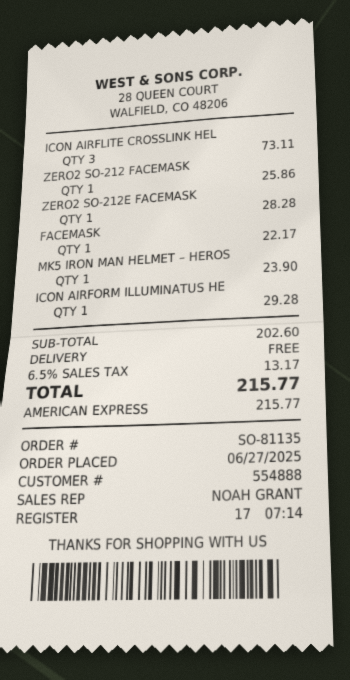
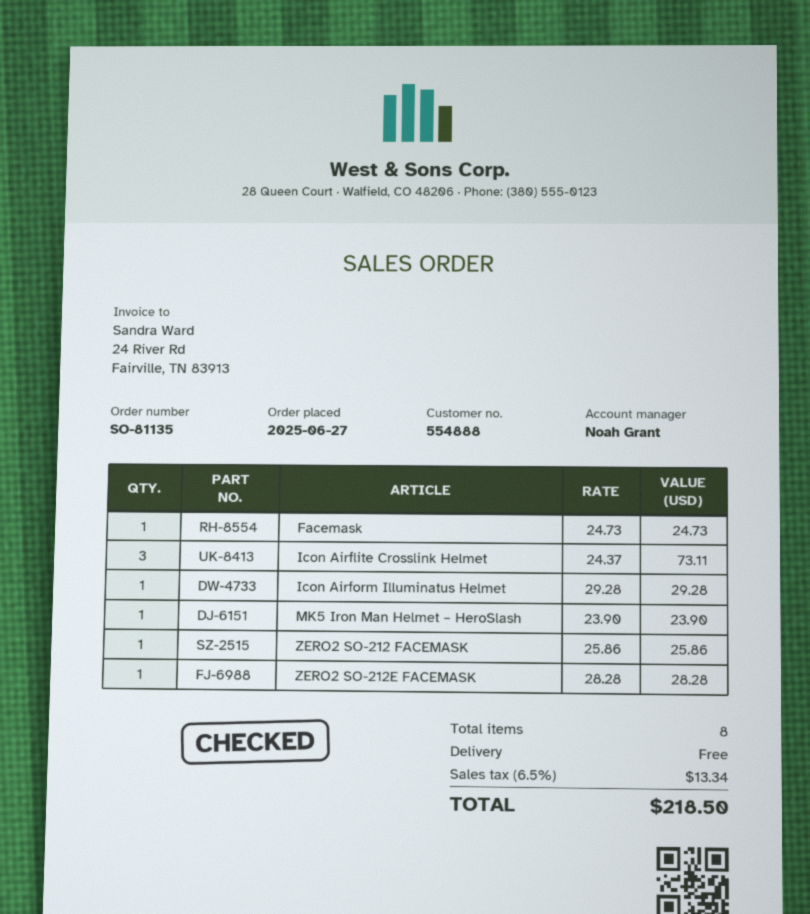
FACEMASK: 1 for 22.17 -> 1 for 24.73
tax: 6.5% = 13.17 -> 6.5% = 13.34
total: 215.77 -> 218.50

